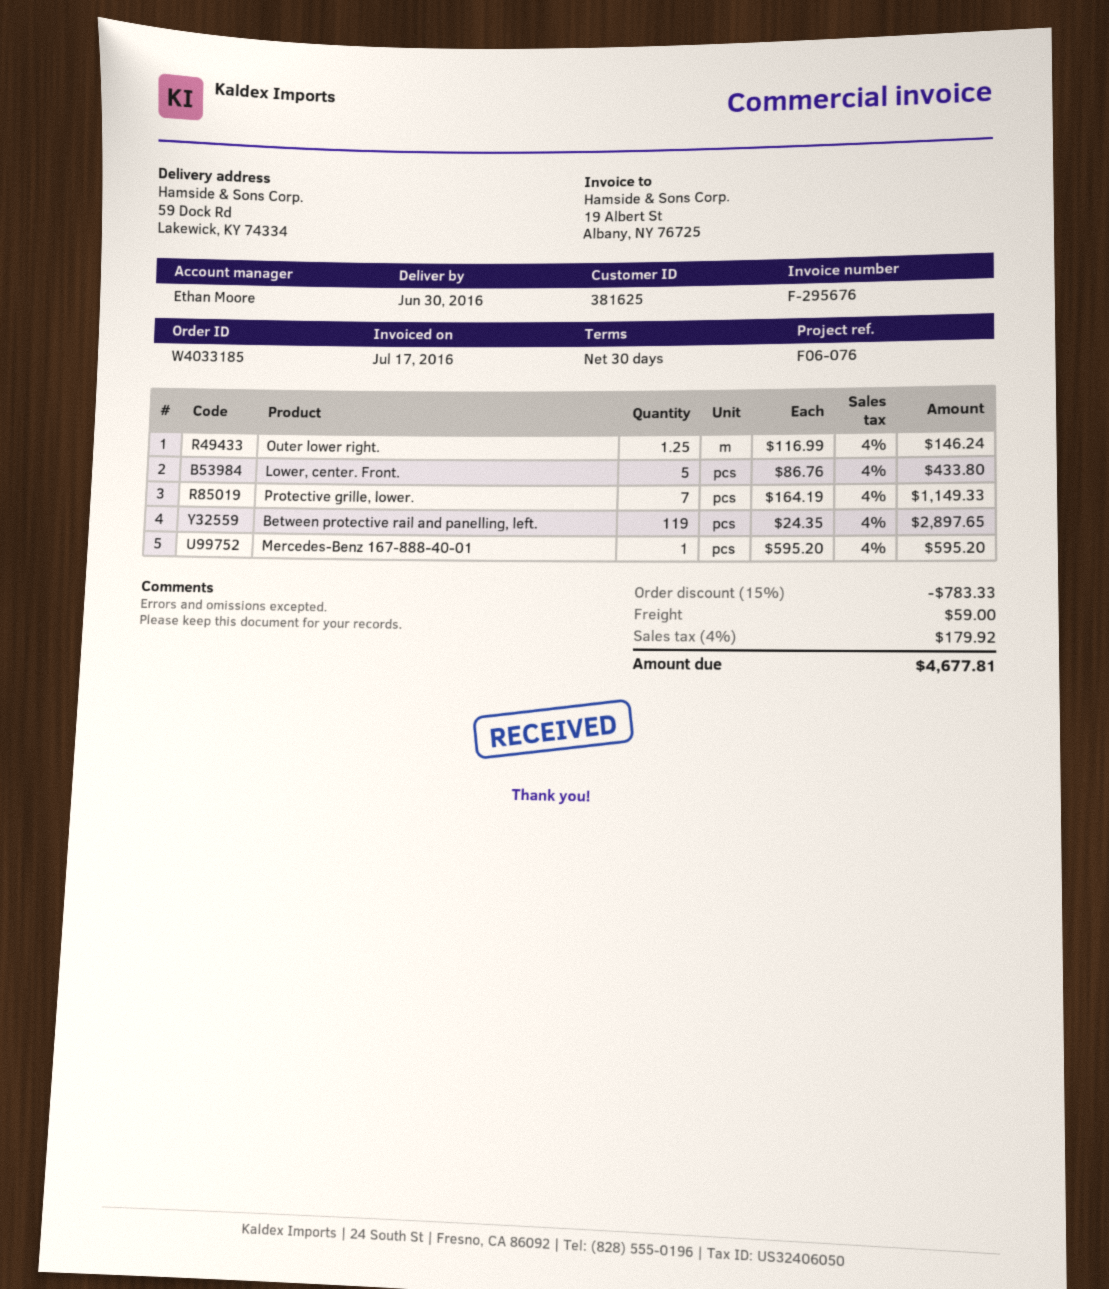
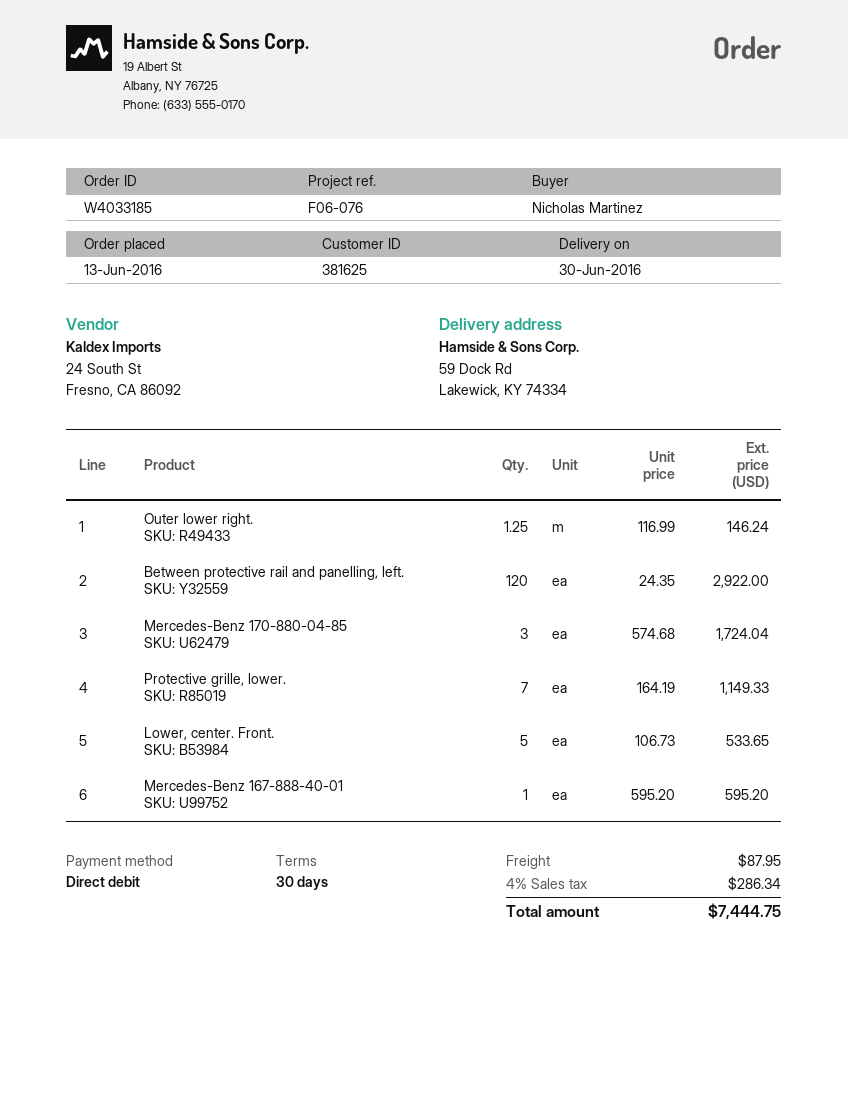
Lower, center. Front.: 5 x 86.76 = 433.80 -> 5 x 106.73 = 533.65
Between protective rail and panelling, left.: 119 x 24.35 = 2897.65 -> 120 x 24.35 = 2922.00
Mercedes-Benz 170-880-04-85: none -> 3 x 574.68 = 1724.04
discount: 15% = 783.33 -> none
shipping: 59.00 -> 87.95
tax: 4% = 179.92 -> 4% = 286.34
total: 4677.81 -> 7444.75

